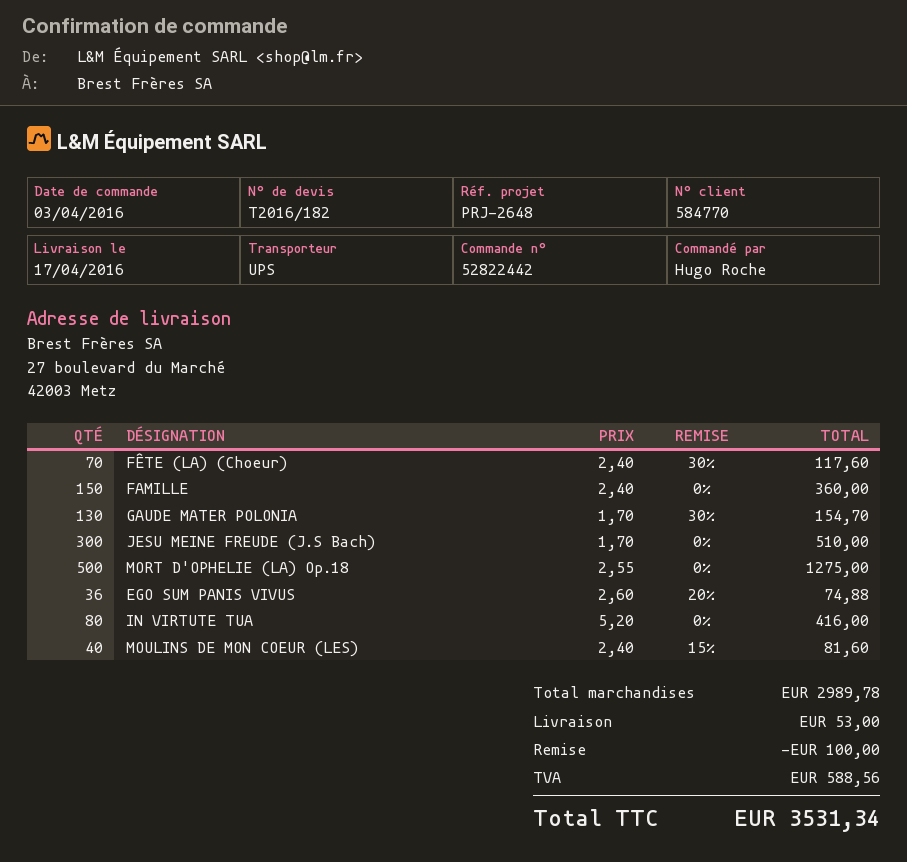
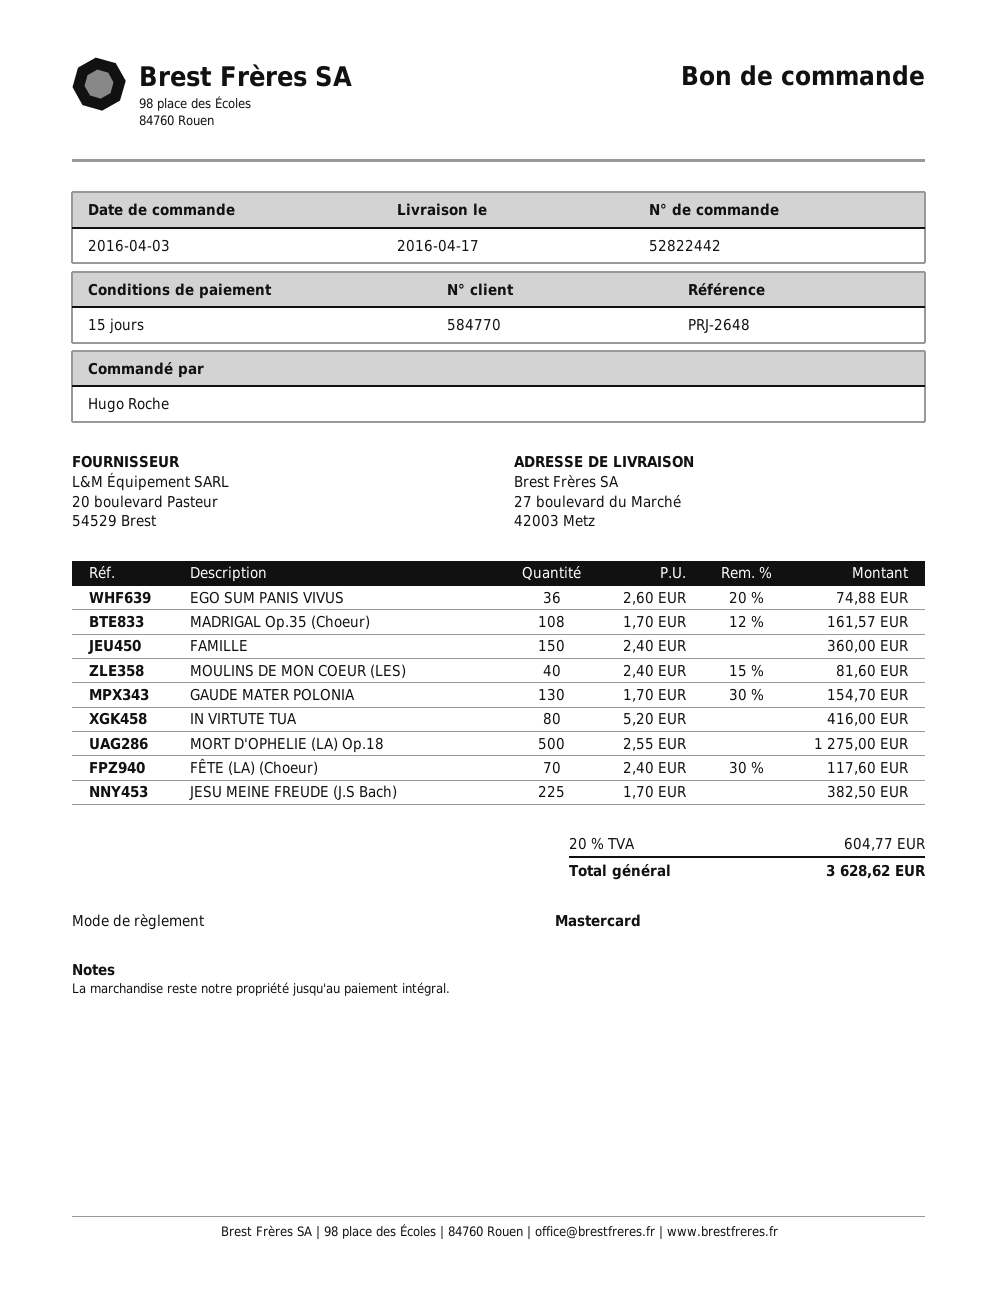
JESU MEINE FREUDE (J.S Bach): 300 x 1.70 = 510.00 -> 225 x 1.70 = 382.50
MADRIGAL Op.35 (Choeur): none -> 108 x 1.70 - 12% = 161.57
discount: 100.00 -> none
shipping: 53.00 -> none
tax: 588.56 -> 604.77
total: 3531.34 -> 3628.62

